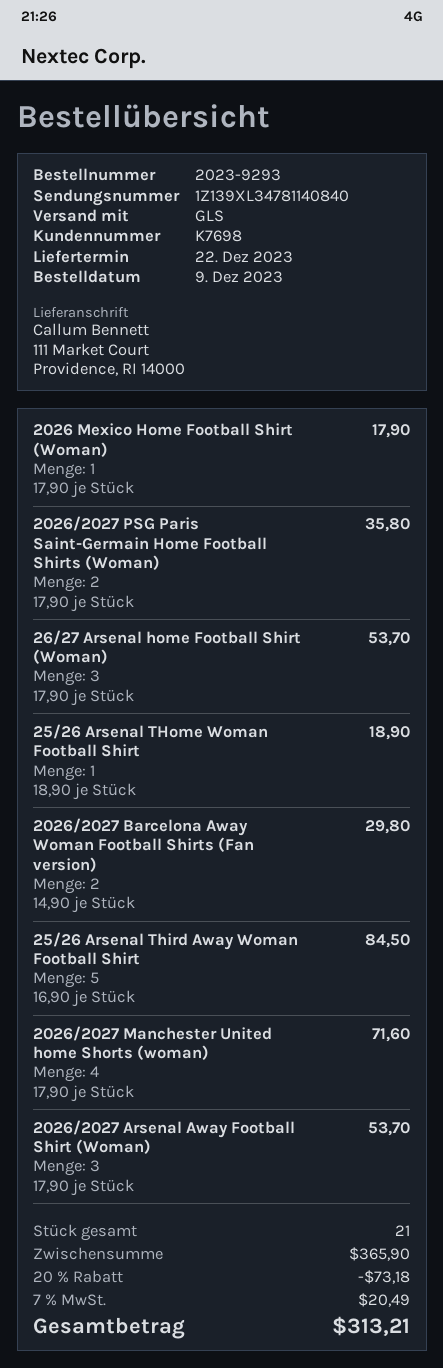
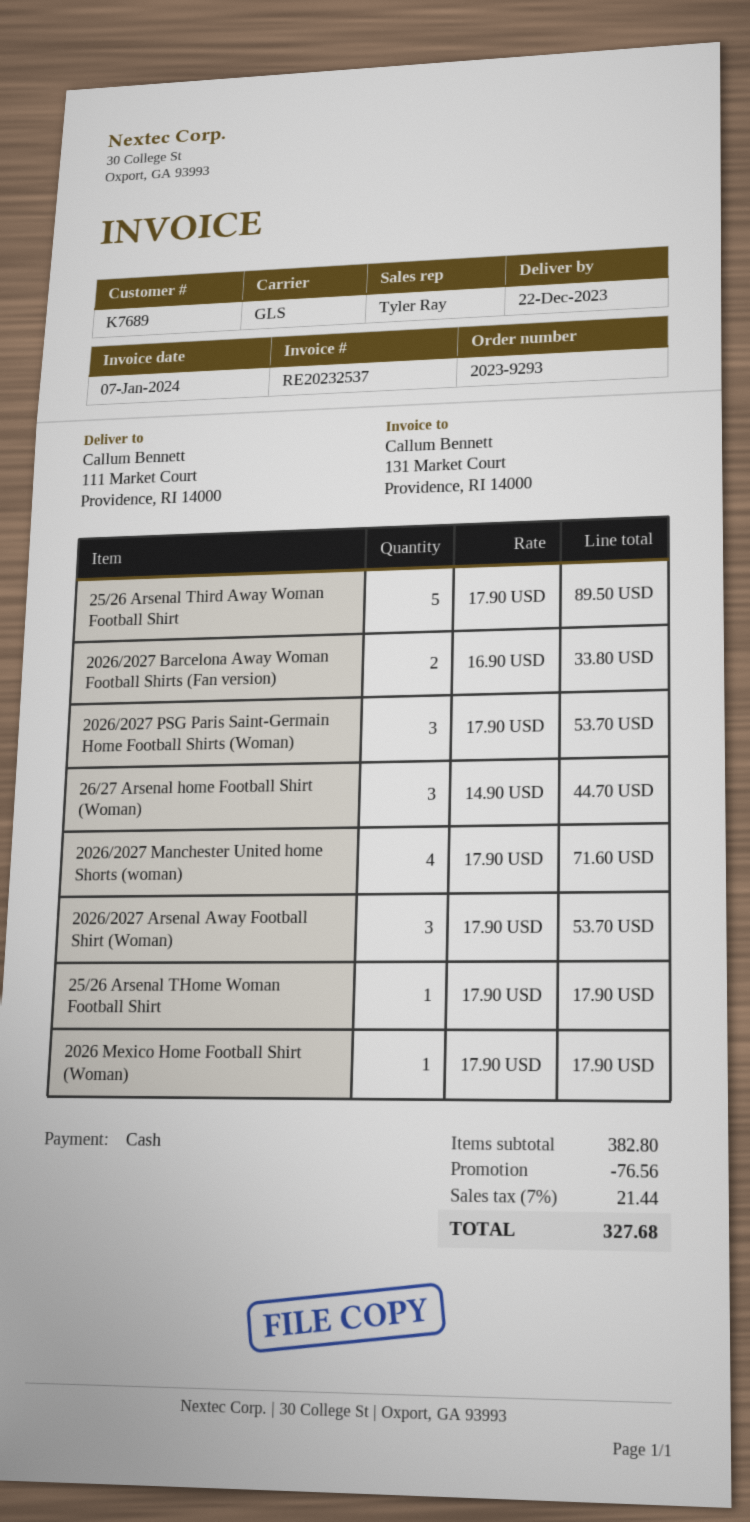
customer number: K7698 -> K7689
2026/2027 PSG Paris Saint-Germain Home Football Shirts (Woman): 2 x 17.90 = 35.80 -> 3 x 17.90 = 53.70
26/27 Arsenal home Football Shirt (Woman): 3 x 17.90 = 53.70 -> 3 x 14.90 = 44.70
25/26 Arsenal THome Woman Football Shirt: 1 x 18.90 = 18.90 -> 1 x 17.90 = 17.90
2026/2027 Barcelona Away Woman Football Shirts (Fan version): 2 x 14.90 = 29.80 -> 2 x 16.90 = 33.80
25/26 Arsenal Third Away Woman Football Shirt: 5 x 16.90 = 84.50 -> 5 x 17.90 = 89.50
subtotal: 365.90 -> 382.80
discount: 73.18 -> 76.56
tax: 7% = 20.49 -> 7% = 21.44
total: 313.21 -> 327.68

